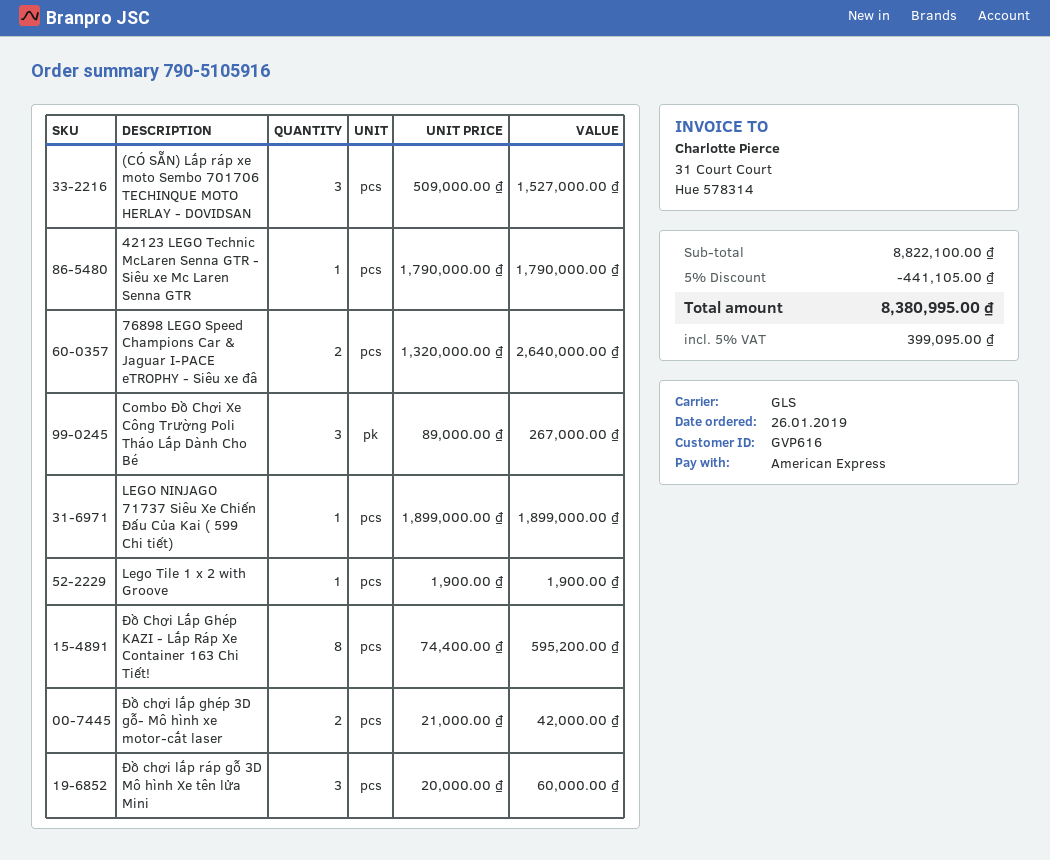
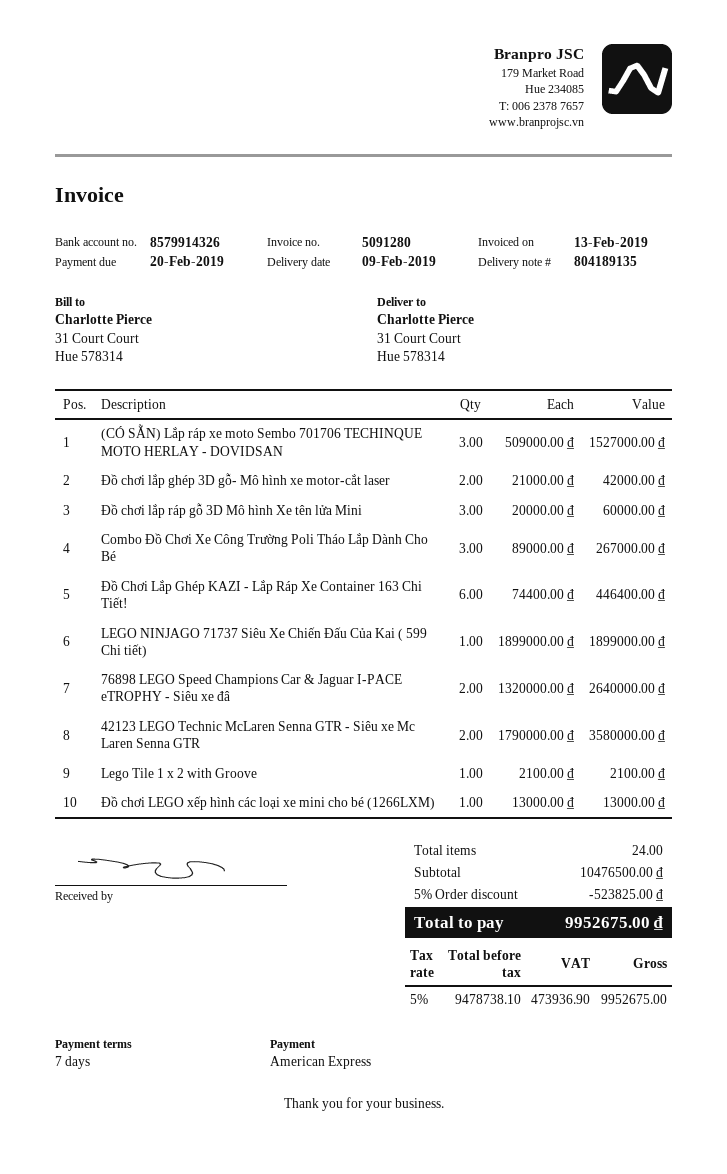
42123 LEGO Technic McLaren Senna GTR - Siêu xe Mc Laren Senna GTR: 1 x 1790000.00 = 1790000.00 -> 2 x 1790000.00 = 3580000.00
Lego Tile 1 x 2 with Groove: 1 x 1900.00 = 1900.00 -> 1 x 2100.00 = 2100.00
Đồ Chơi Lắp Ghép KAZI - Lắp Ráp Xe Container 163 Chi Tiết!: 8 x 74400.00 = 595200.00 -> 6 x 74400.00 = 446400.00
Đồ chơi LEGO xếp hình các loại xe mini cho bé (1266LXM): none -> 1 x 13000.00 = 13000.00
subtotal: 8822100.00 -> 10476500.00
discount: 5% = 441105.00 -> 5% = 523825.00
tax: 5% = 399095.00 -> 5% = 473936.90
total: 8380995.00 -> 9952675.00

